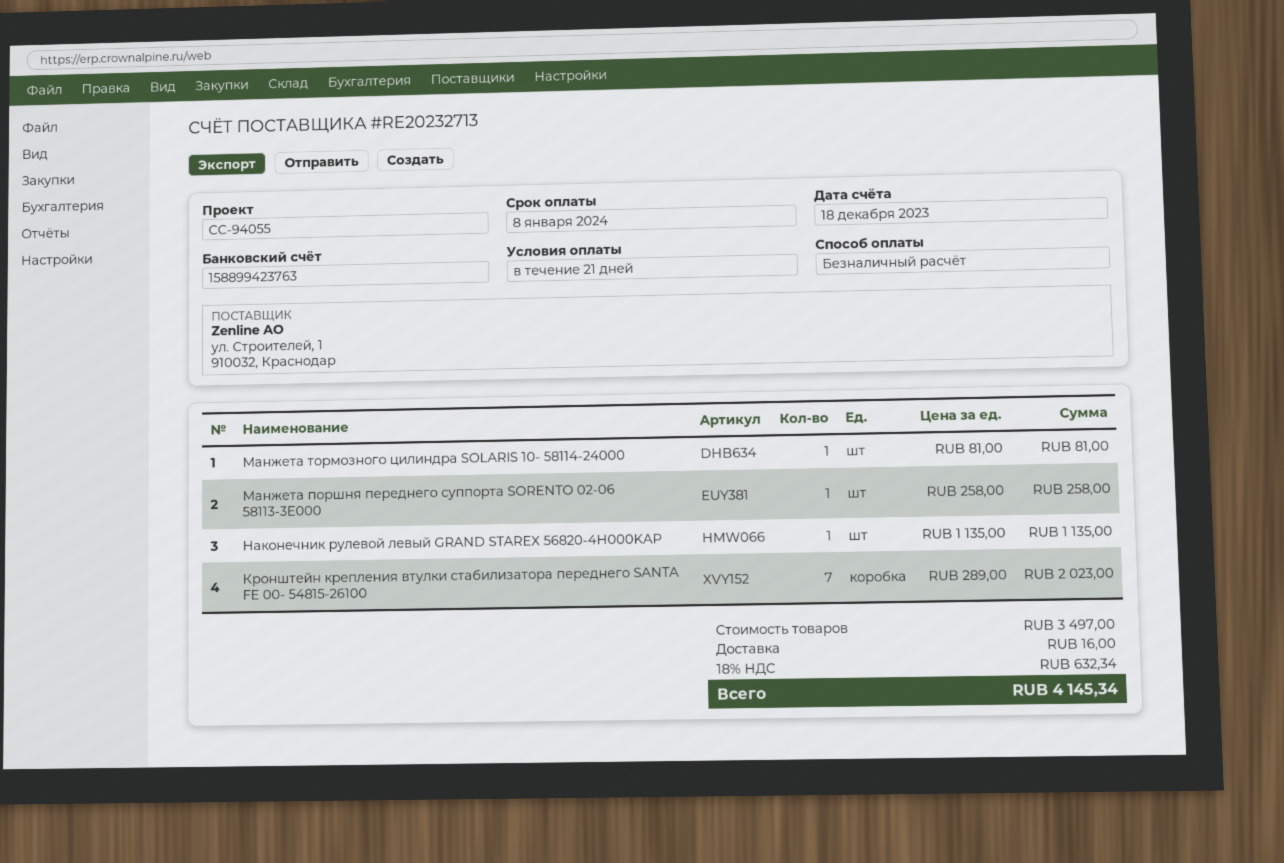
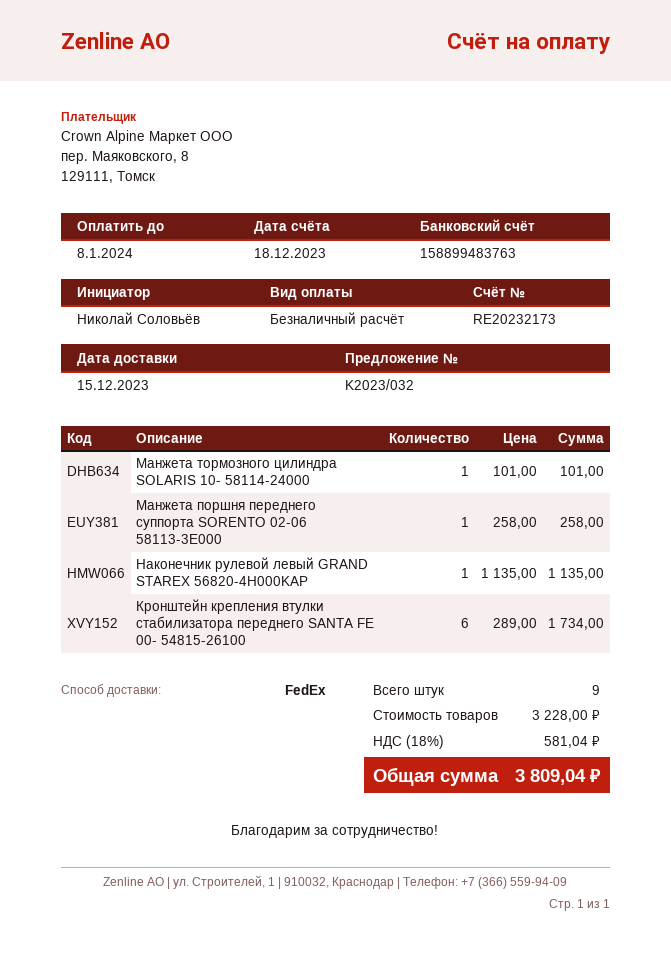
invoice number: RE20232713 -> RE20232173
bank account: 158899423763 -> 158899483763
Манжета тормозного цилиндра SOLARIS 10- 58114-24000: 1 x 81.00 = 81.00 -> 1 x 101.00 = 101.00
Кронштейн крепления втулки стабилизатора переднего SANTA FE 00- 54815-26100: 7 x 289.00 = 2023.00 -> 6 x 289.00 = 1734.00
subtotal: 3497.00 -> 3228.00
shipping: 16.00 -> none
tax: 18% = 632.34 -> 18% = 581.04
total: 4145.34 -> 3809.04

